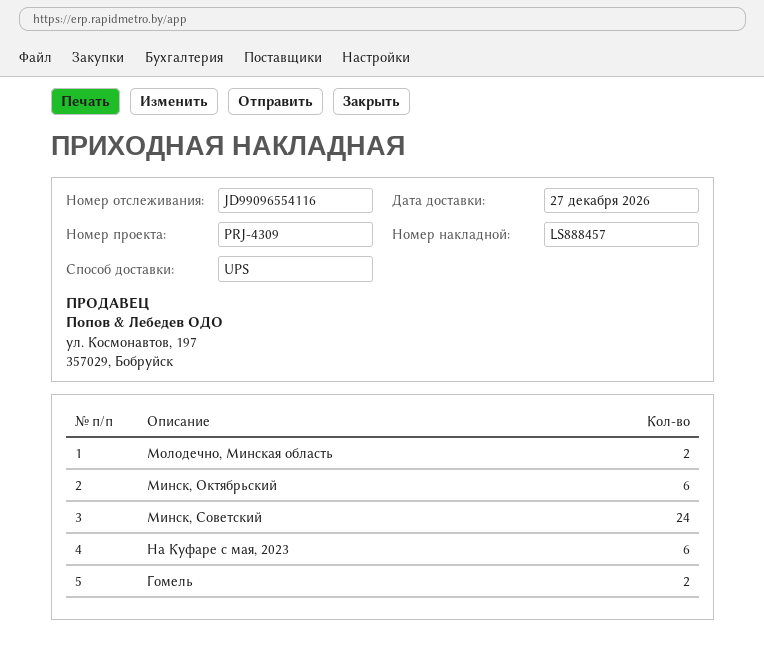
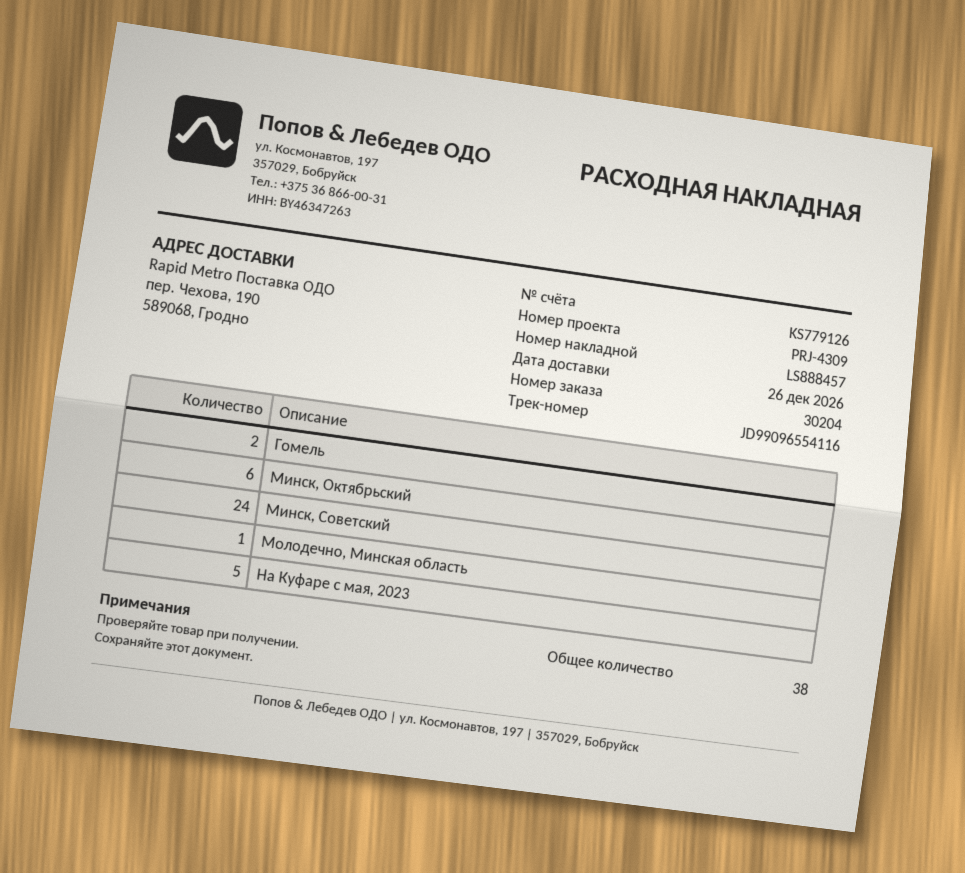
delivery date: 2026-12-27 -> 2026-12-26
Молодечно, Минская область: 2 -> 1
На Куфаре с мая, 2023: 6 -> 5

